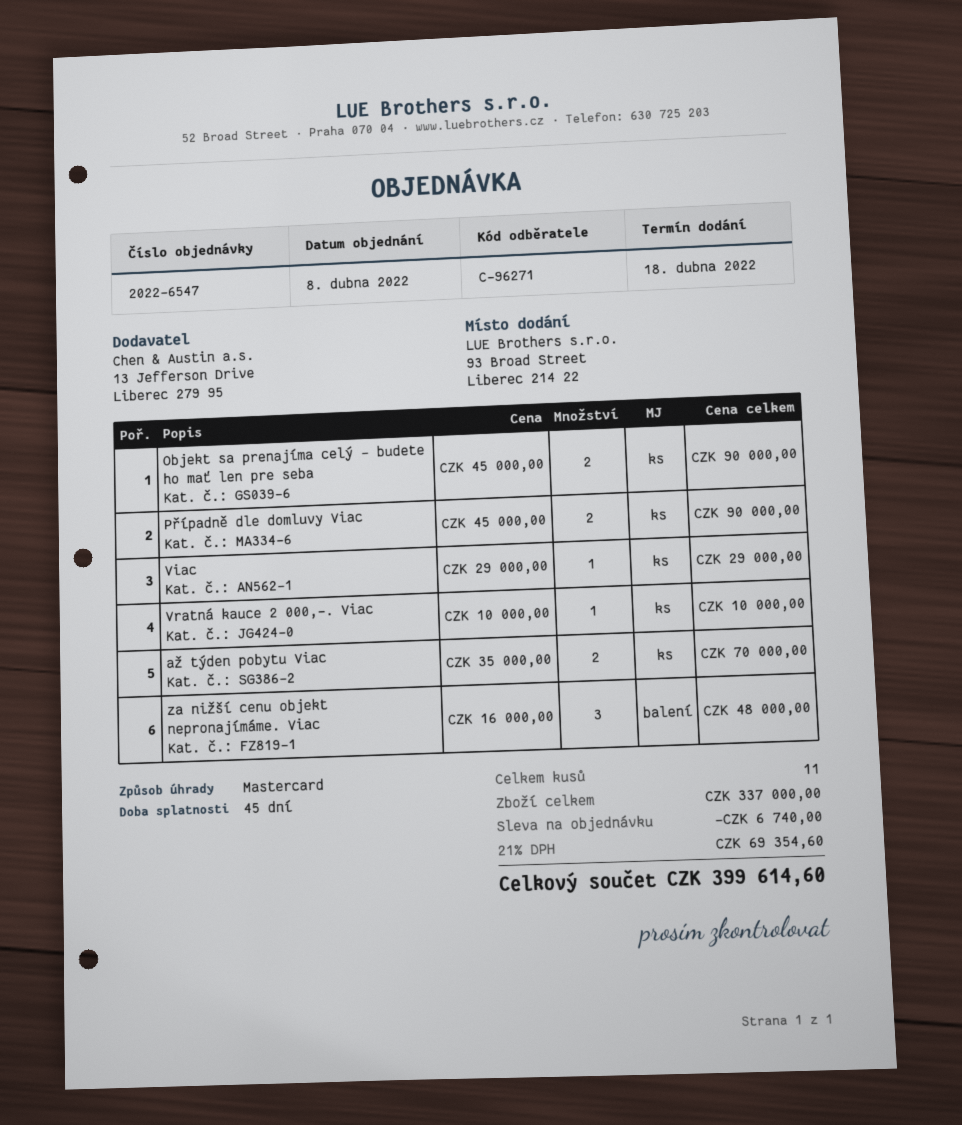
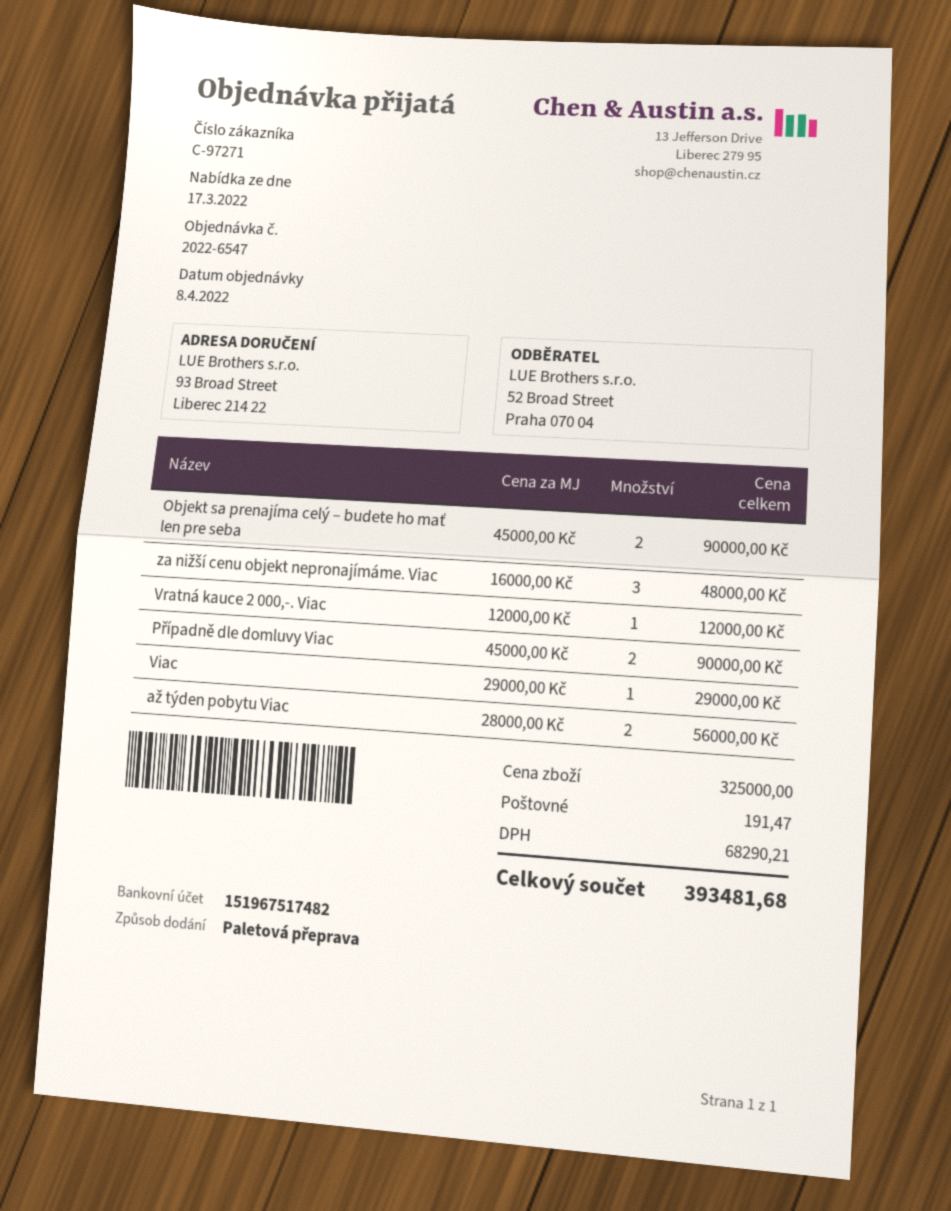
customer number: C-96271 -> C-97271
Vratná kauce 2 000,-. Viac: 1 x 10000.00 = 10000.00 -> 1 x 12000.00 = 12000.00
až týden pobytu Viac: 2 x 35000.00 = 70000.00 -> 2 x 28000.00 = 56000.00
subtotal: 337000.00 -> 325000.00
discount: 6740.00 -> none
shipping: none -> 191.47
tax: 69354.60 -> 68290.21
total: 399614.60 -> 393481.68

